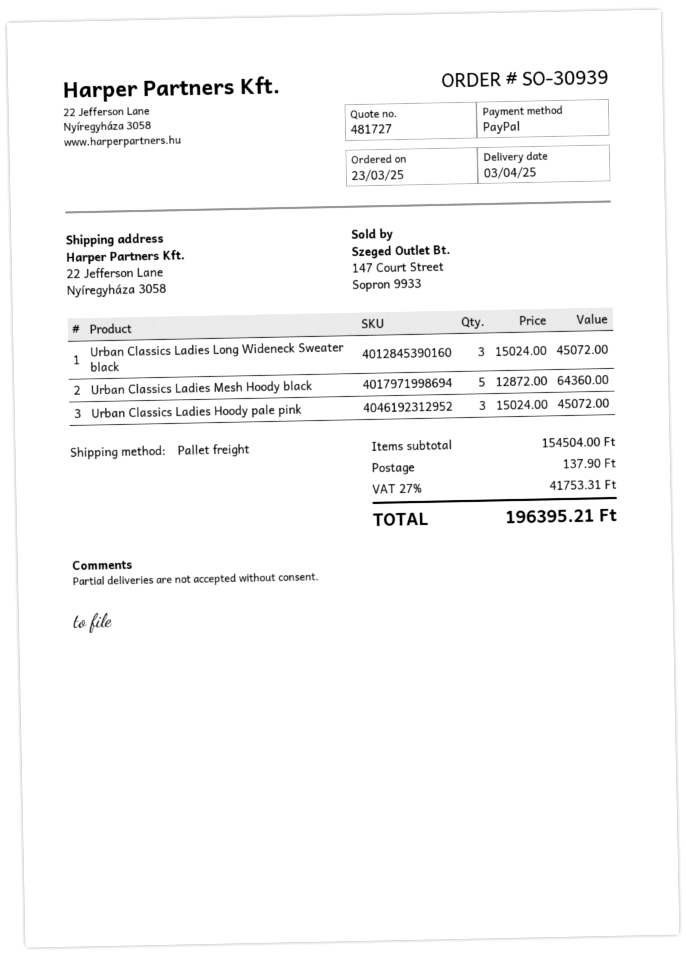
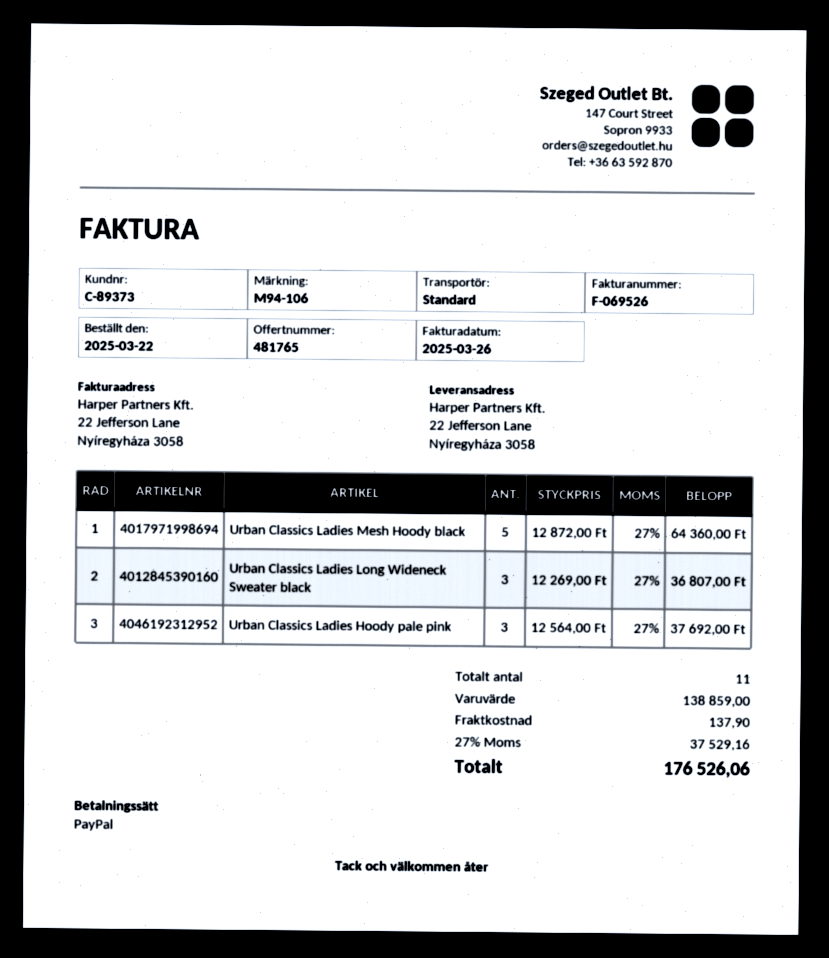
quote number: 481727 -> 481765
order date: 2025-03-23 -> 2025-03-22
shipping method: pallet freight -> standard
Urban Classics Ladies Long Wideneck Sweater black: 3 x 15024.00 = 45072.00 -> 3 x 12269.00 = 36807.00
Urban Classics Ladies Hoody pale pink: 3 x 15024.00 = 45072.00 -> 3 x 12564.00 = 37692.00
subtotal: 154504.00 -> 138859.00
tax: 27% = 41753.31 -> 27% = 37529.16
total: 196395.21 -> 176526.06

